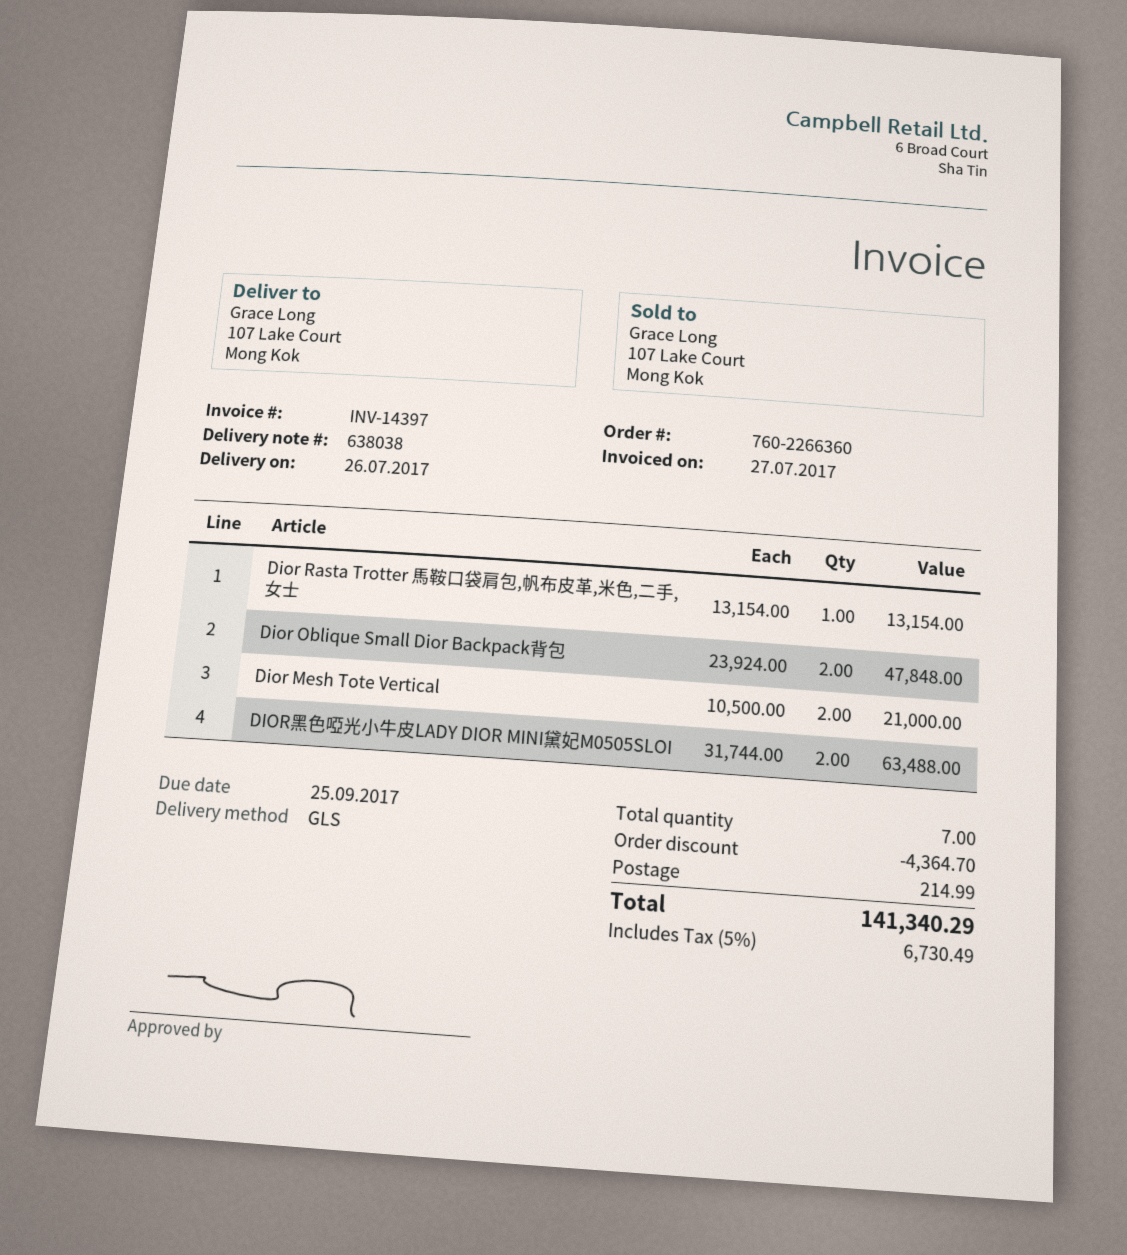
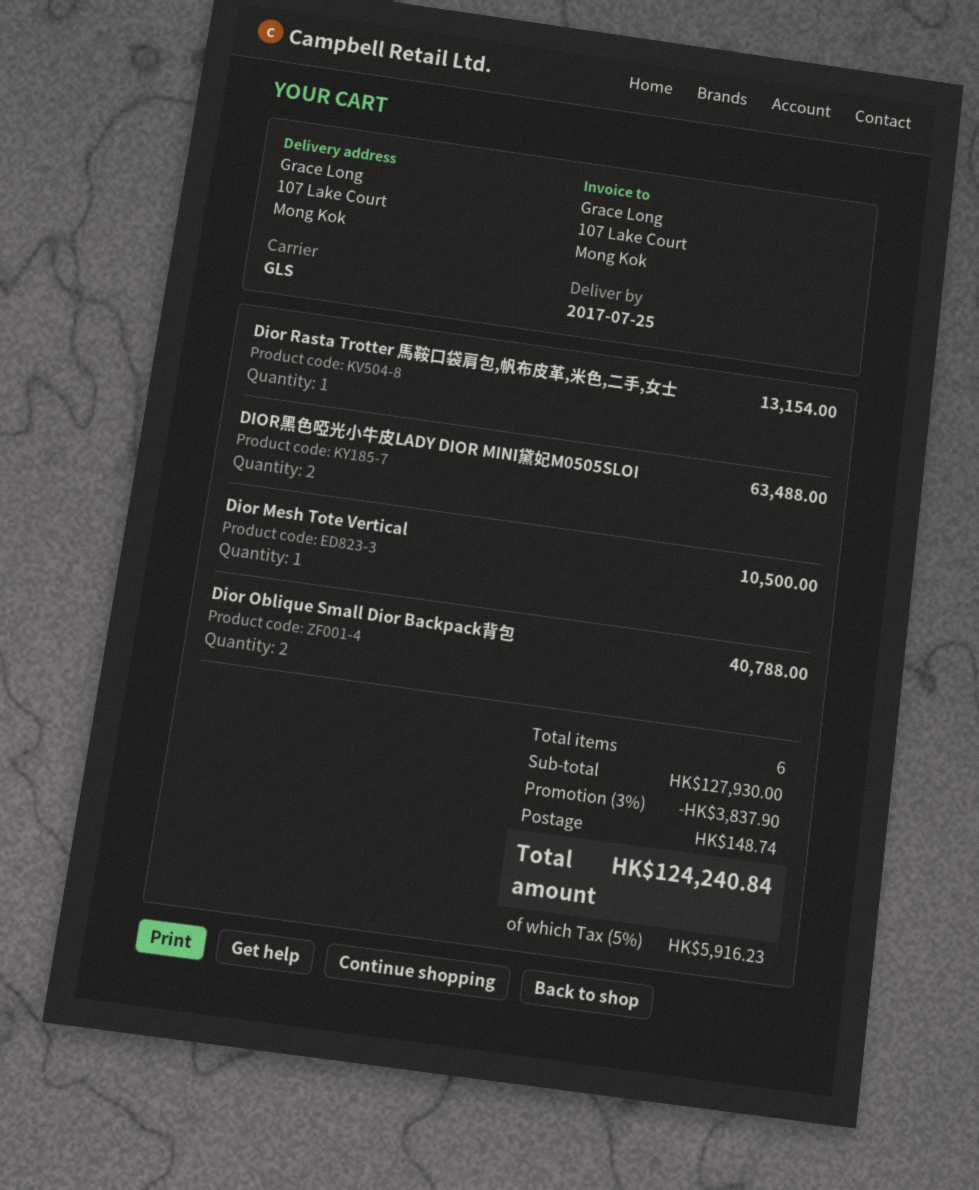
delivery date: 2017-07-26 -> 2017-07-25
Dior Oblique Small Dior Backpack背包: 2 for 47848.00 -> 2 for 40788.00
Dior Mesh Tote Vertical: 2 for 21000.00 -> 1 for 10500.00
total quantity: 7 -> 6
discount: 4364.70 -> 3837.90
shipping: 214.99 -> 148.74
tax: 5% = 6730.49 -> 5% = 5916.23
total: 141340.29 -> 124240.84

